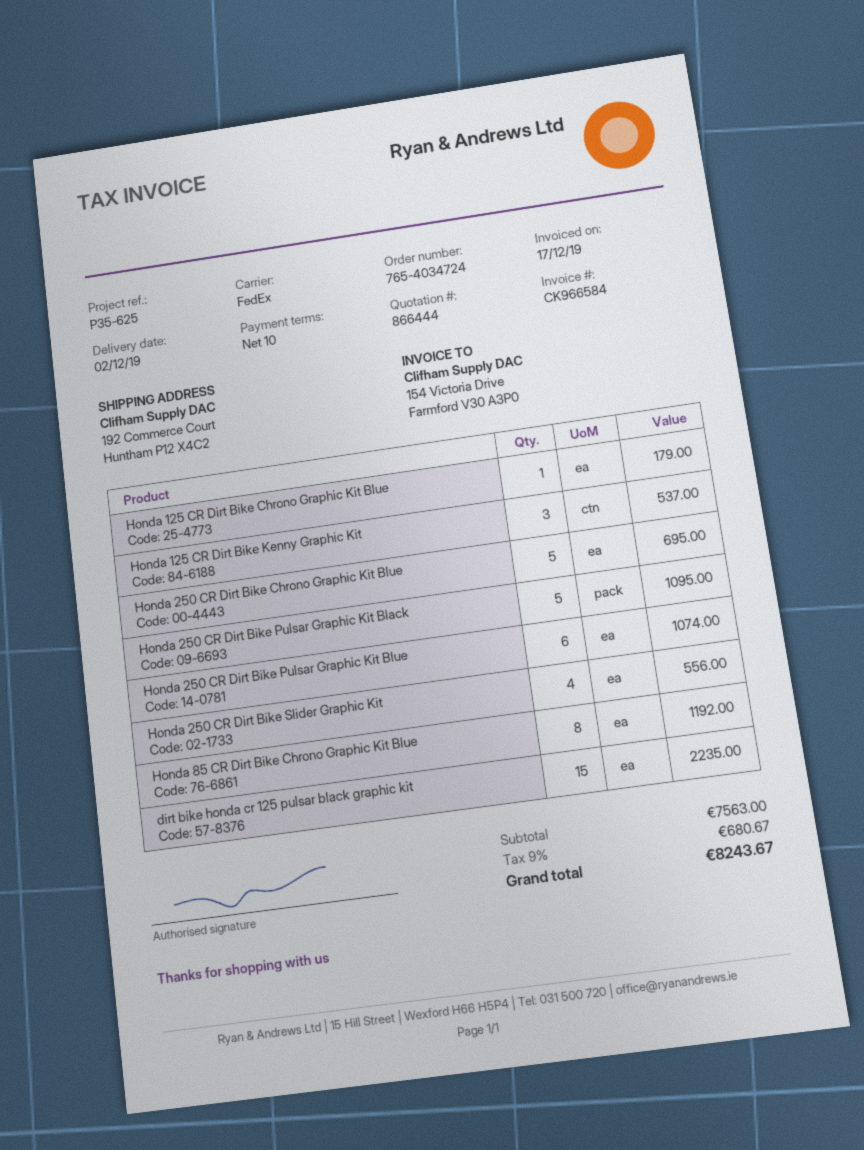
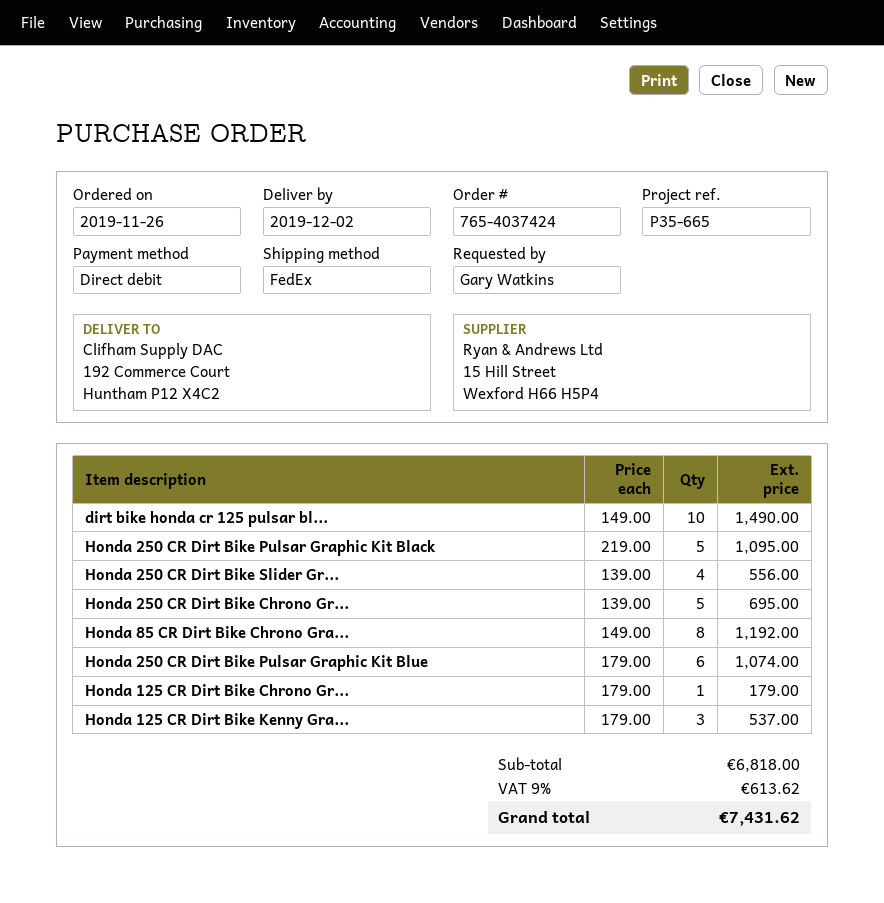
order number: 765-4034724 -> 765-4037424
reference: P35-625 -> P35-665
dirt bike honda cr 125 pulsar black graphic kit: 15 for 2235.00 -> 10 for 1490.00
subtotal: 7563.00 -> 6818.00
tax: 9% = 680.67 -> 9% = 613.62
total: 8243.67 -> 7431.62

